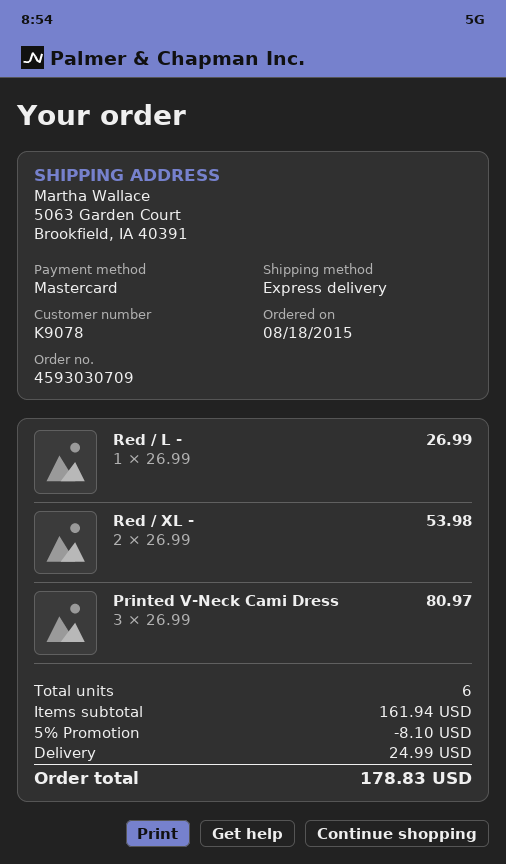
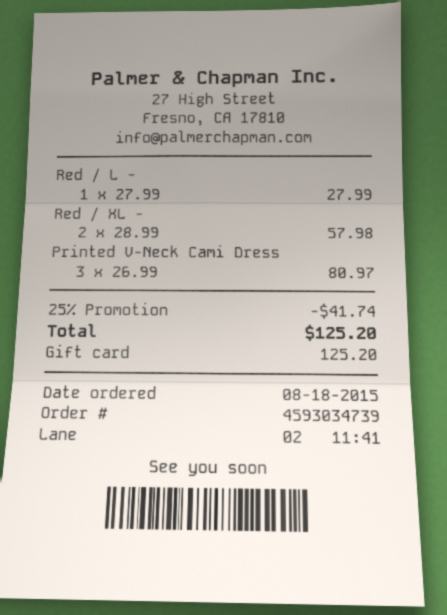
order number: 4593030709 -> 4593034739
payment method: Mastercard -> gift card
Red / L -: 1 x 26.99 = 26.99 -> 1 x 27.99 = 27.99
Red / XL -: 2 x 26.99 = 53.98 -> 2 x 28.99 = 57.98
discount: 5% = 8.10 -> 25% = 41.74
shipping: 24.99 -> none
total: 178.83 -> 125.20

